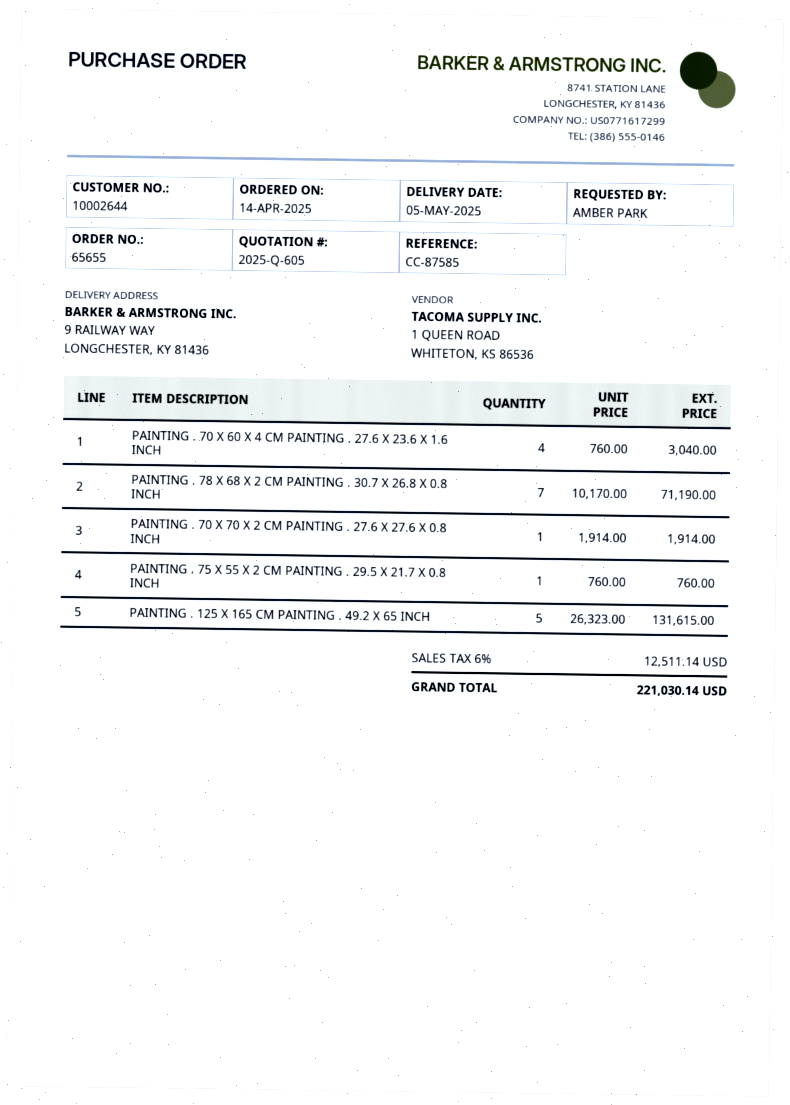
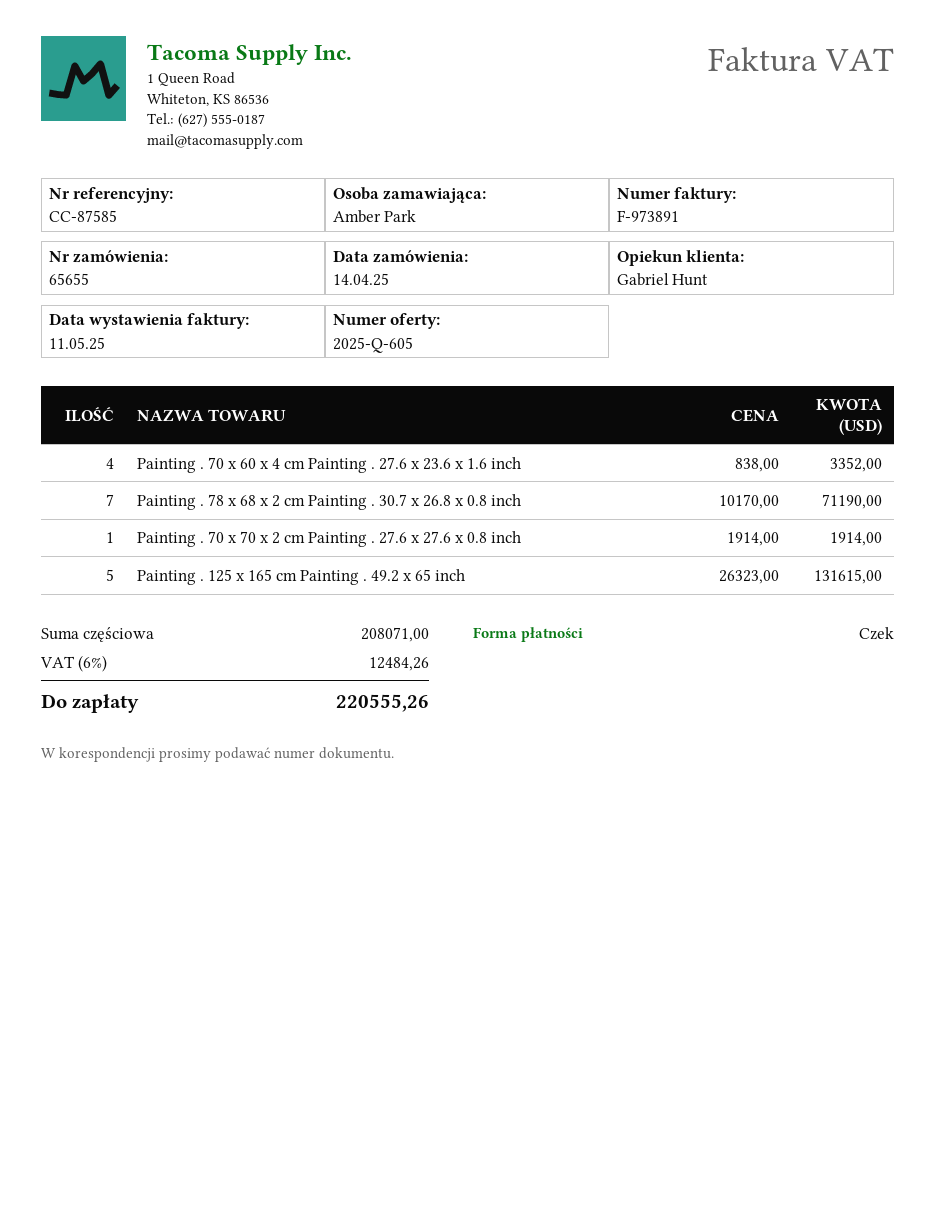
PAINTING . 70 X 60 X 4 CM PAINTING . 27.6 X 23.6 X 1.6 INCH: 4 x 760.00 = 3040.00 -> 4 x 838.00 = 3352.00
PAINTING . 75 X 55 X 2 CM PAINTING . 29.5 X 21.7 X 0.8 INCH: 1 x 760.00 = 760.00 -> none
tax: 6% = 12511.14 -> 6% = 12484.26
total: 221030.14 -> 220555.26

